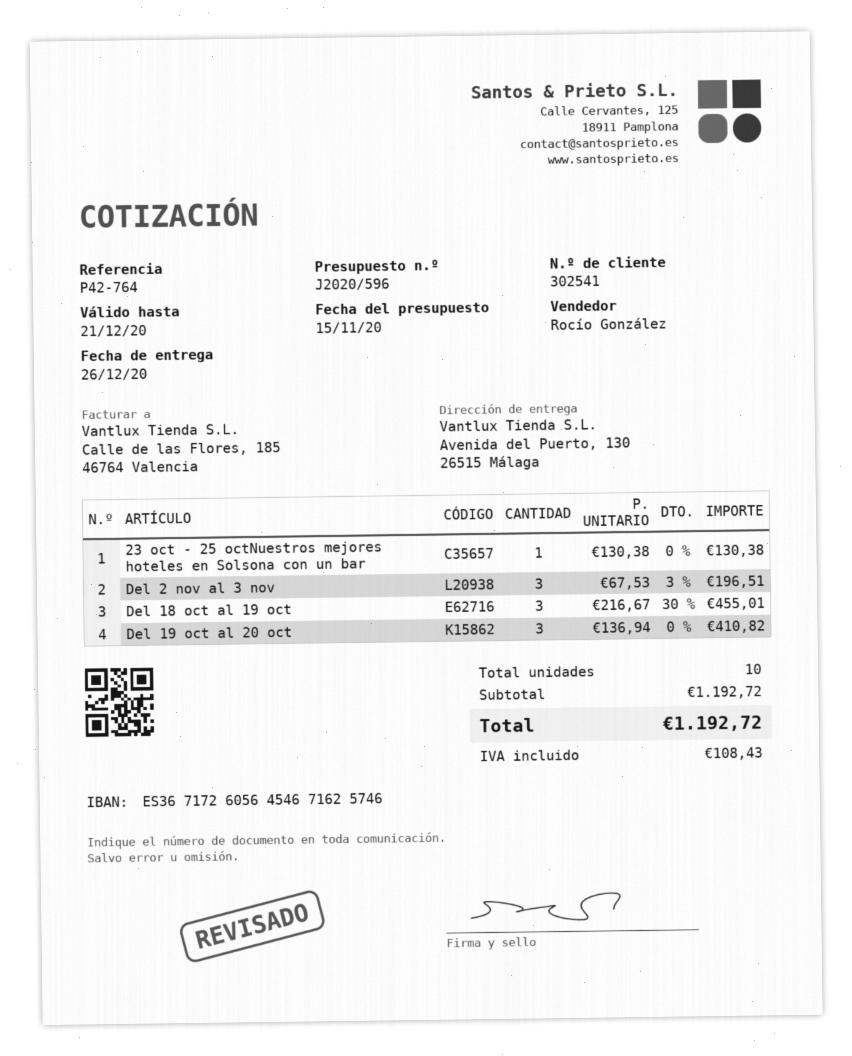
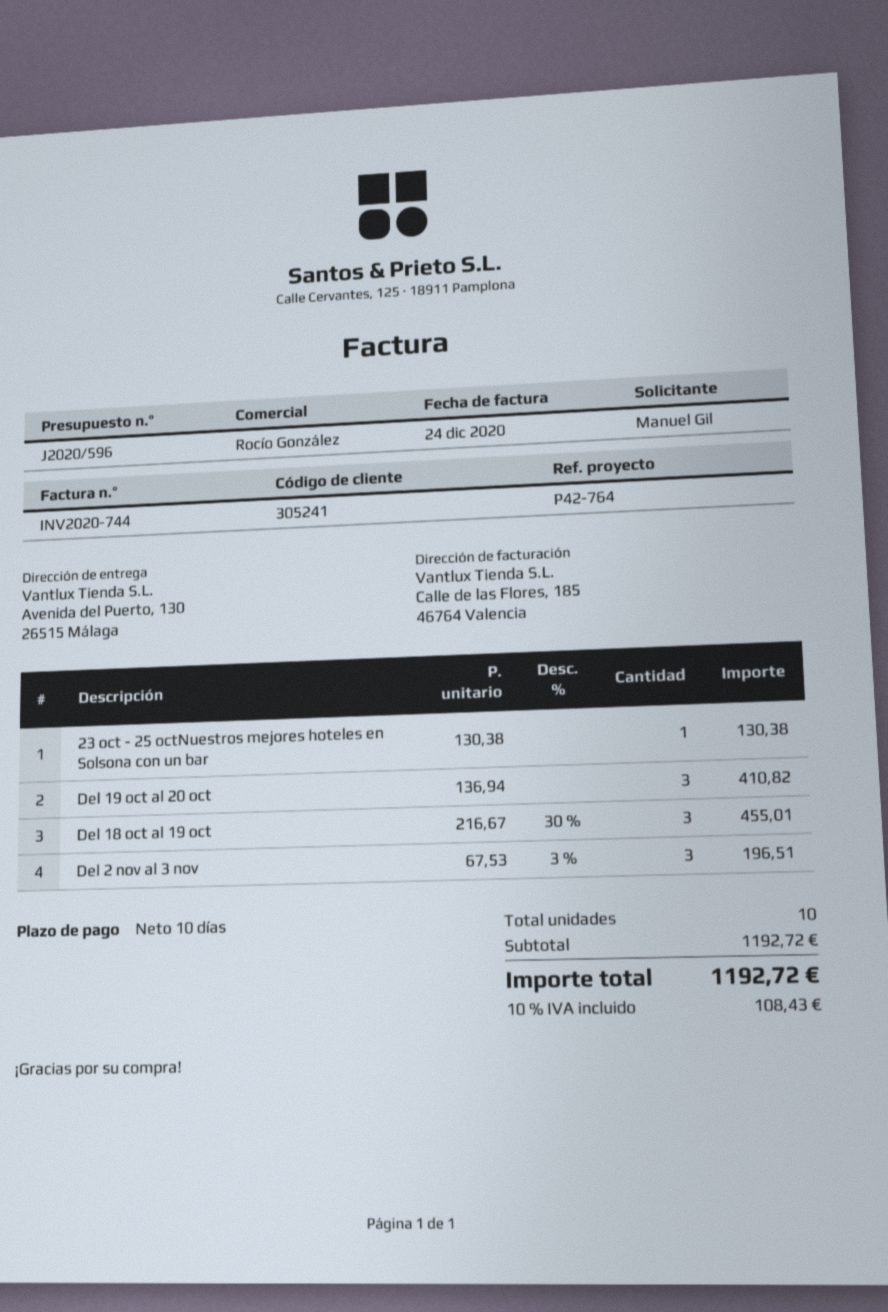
customer number: 302541 -> 305241

